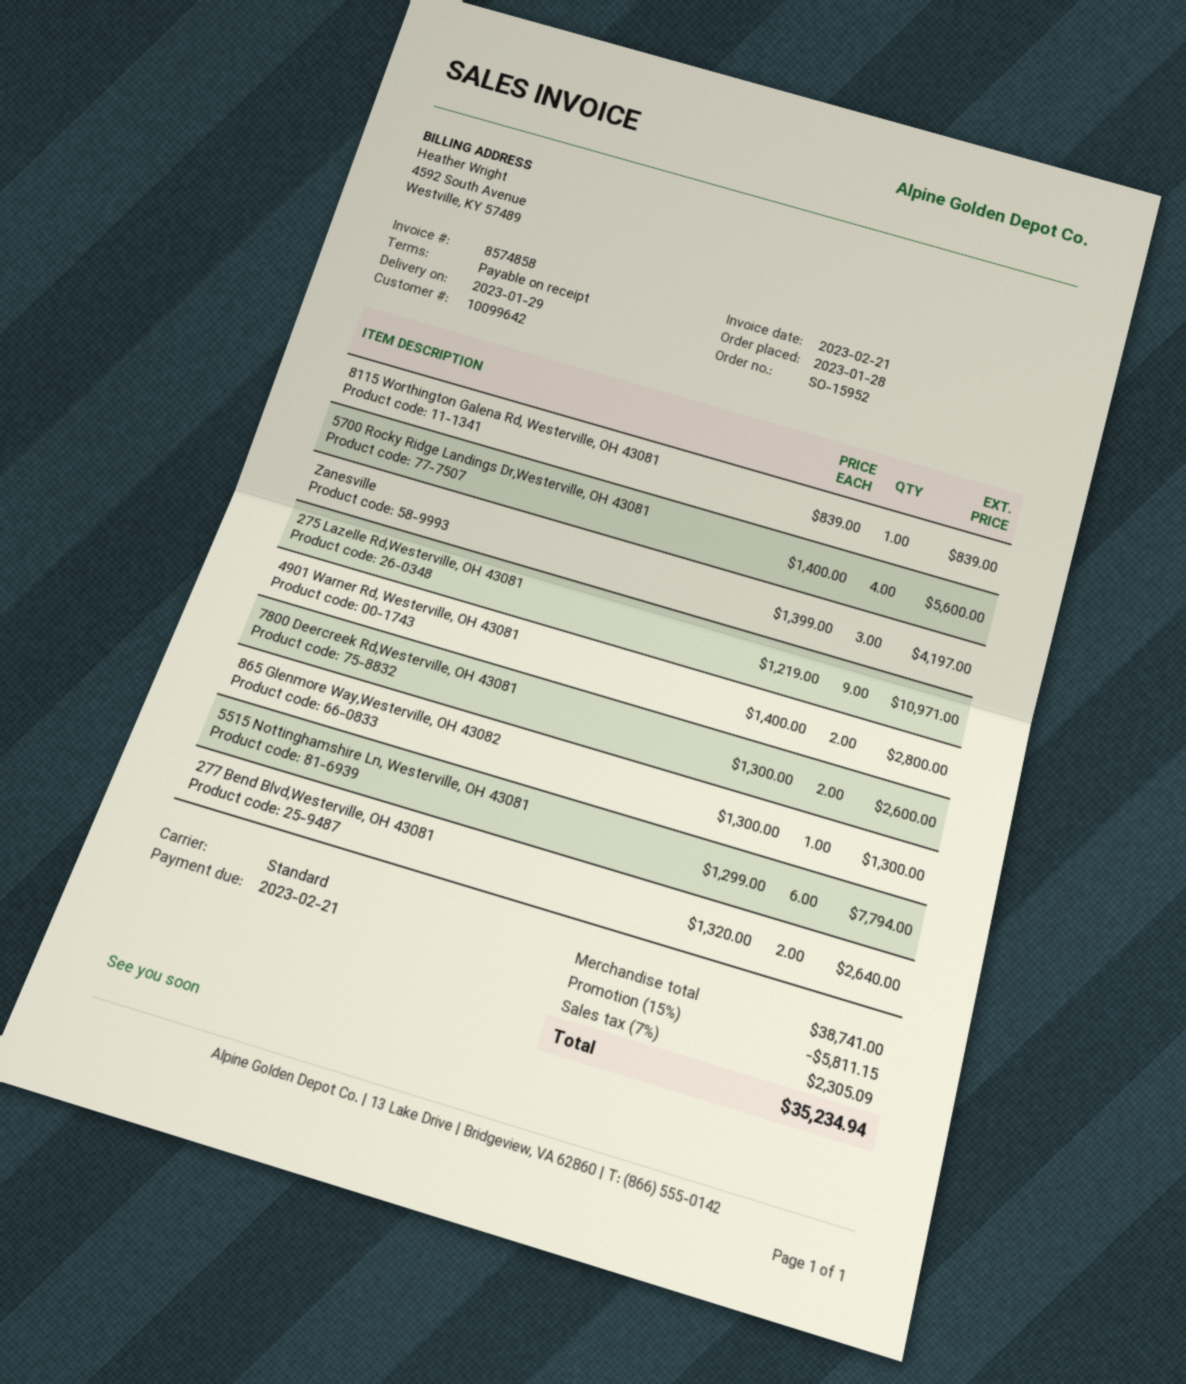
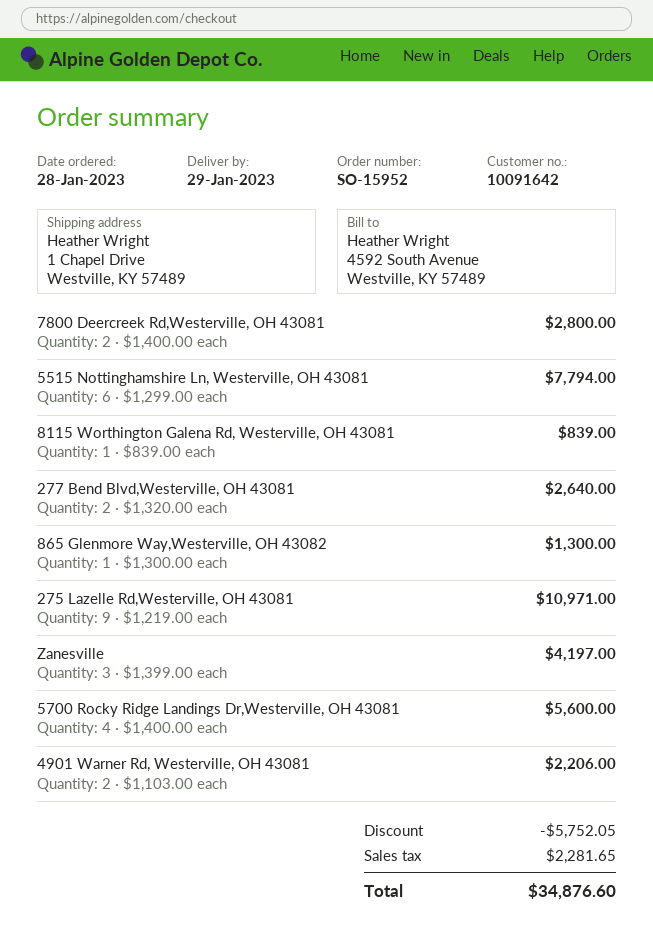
customer number: 10099642 -> 10091642
4901 Warner Rd, Westerville, OH 43081: 2 x 1400.00 = 2800.00 -> 2 x 1103.00 = 2206.00
7800 Deercreek Rd,Westerville, OH 43081: 2 x 1300.00 = 2600.00 -> 2 x 1400.00 = 2800.00
discount: 5811.15 -> 5752.05
tax: 2305.09 -> 2281.65
total: 35234.94 -> 34876.60

